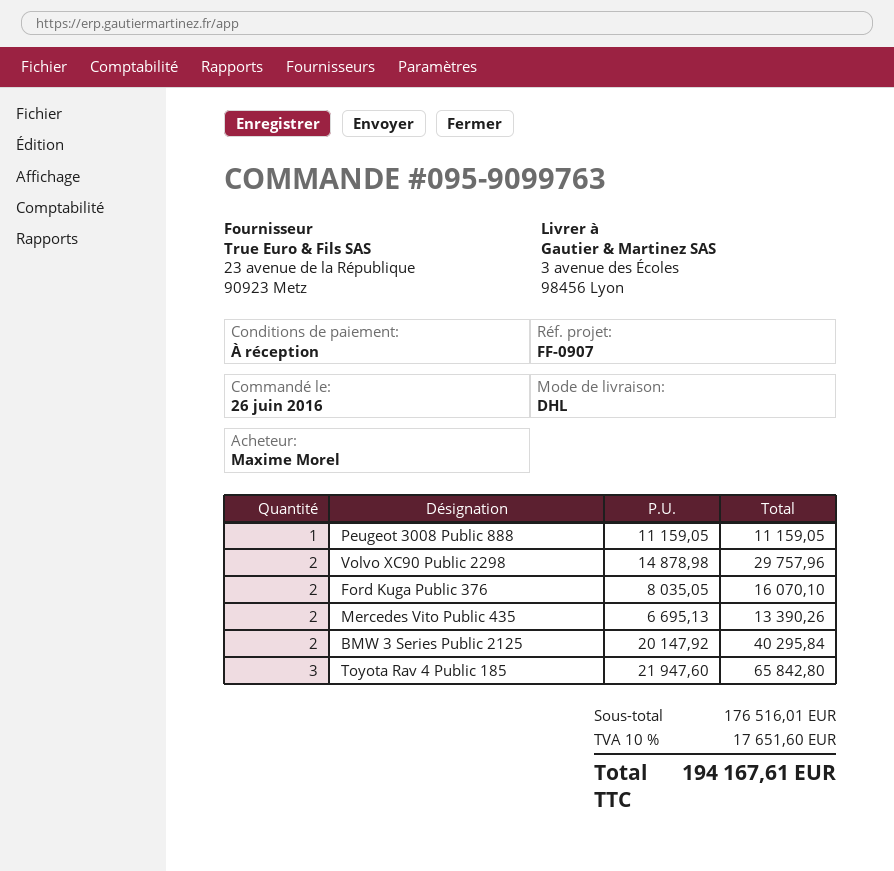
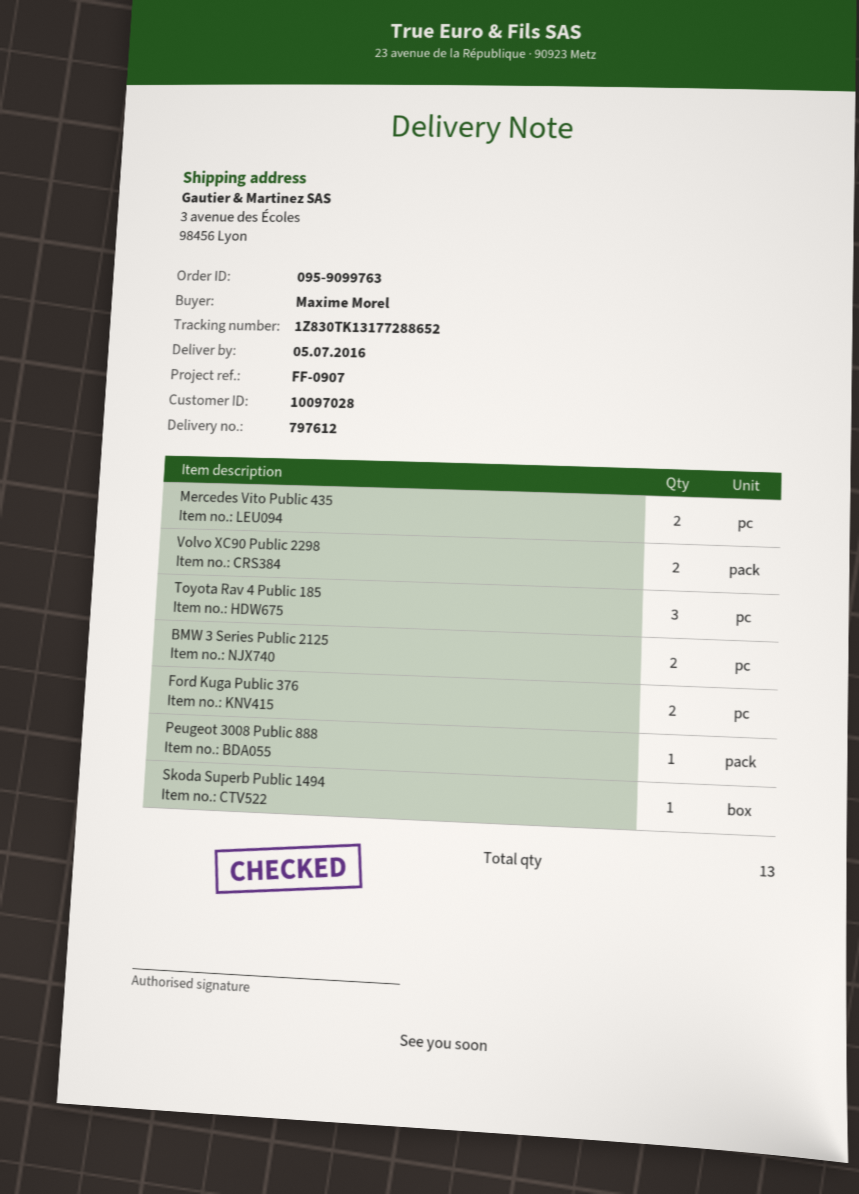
Skoda Superb Public 1494: none -> 1

